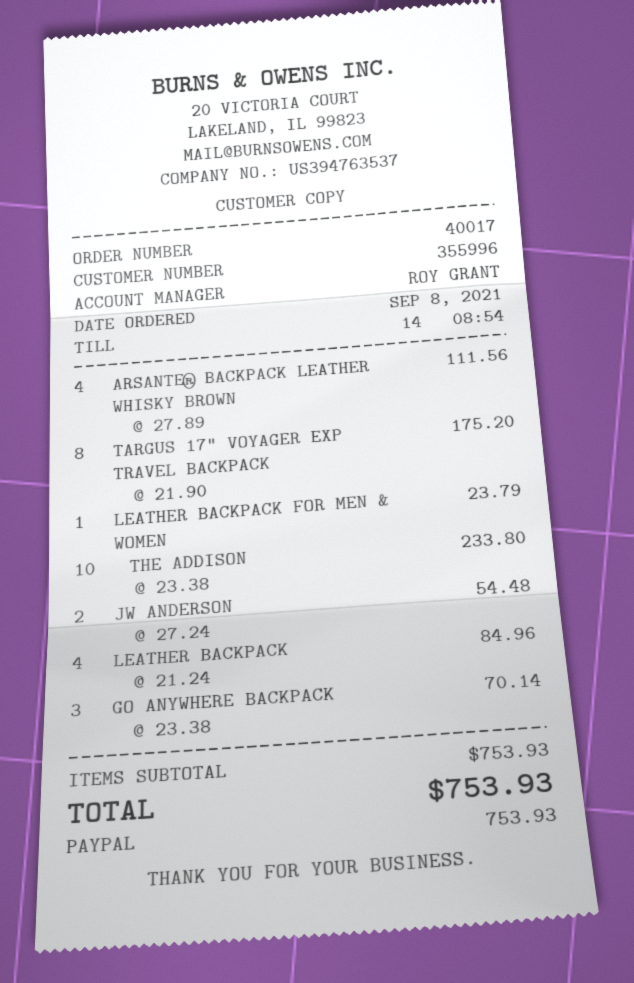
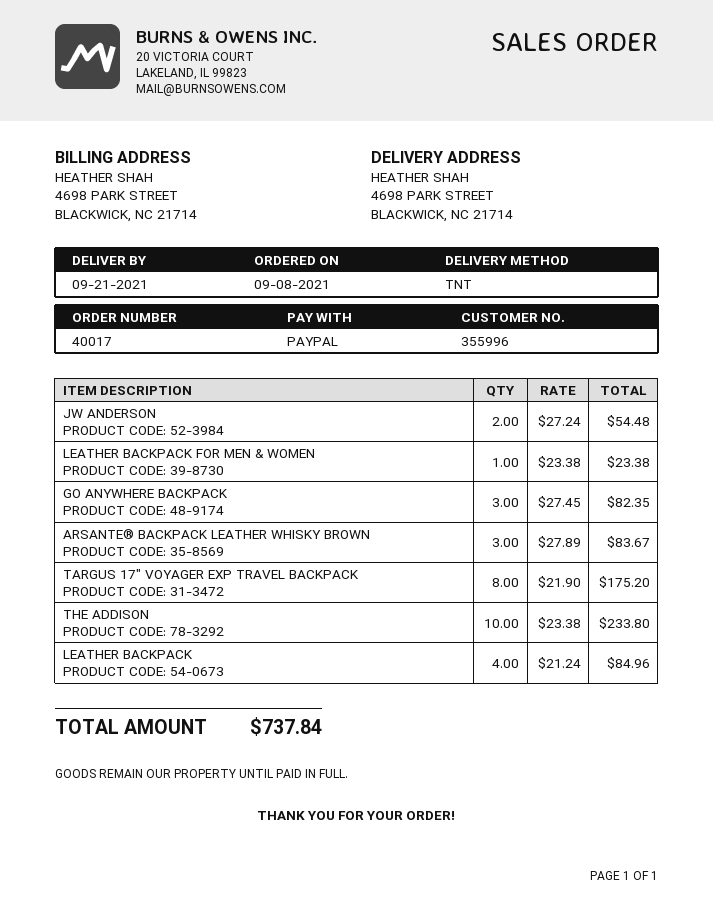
ARSANTE® BACKPACK LEATHER WHISKY BROWN: 4 x 27.89 = 111.56 -> 3 x 27.89 = 83.67
LEATHER BACKPACK FOR MEN & WOMEN: 1 x 23.79 = 23.79 -> 1 x 23.38 = 23.38
GO ANYWHERE BACKPACK: 3 x 23.38 = 70.14 -> 3 x 27.45 = 82.35
total: 753.93 -> 737.84

